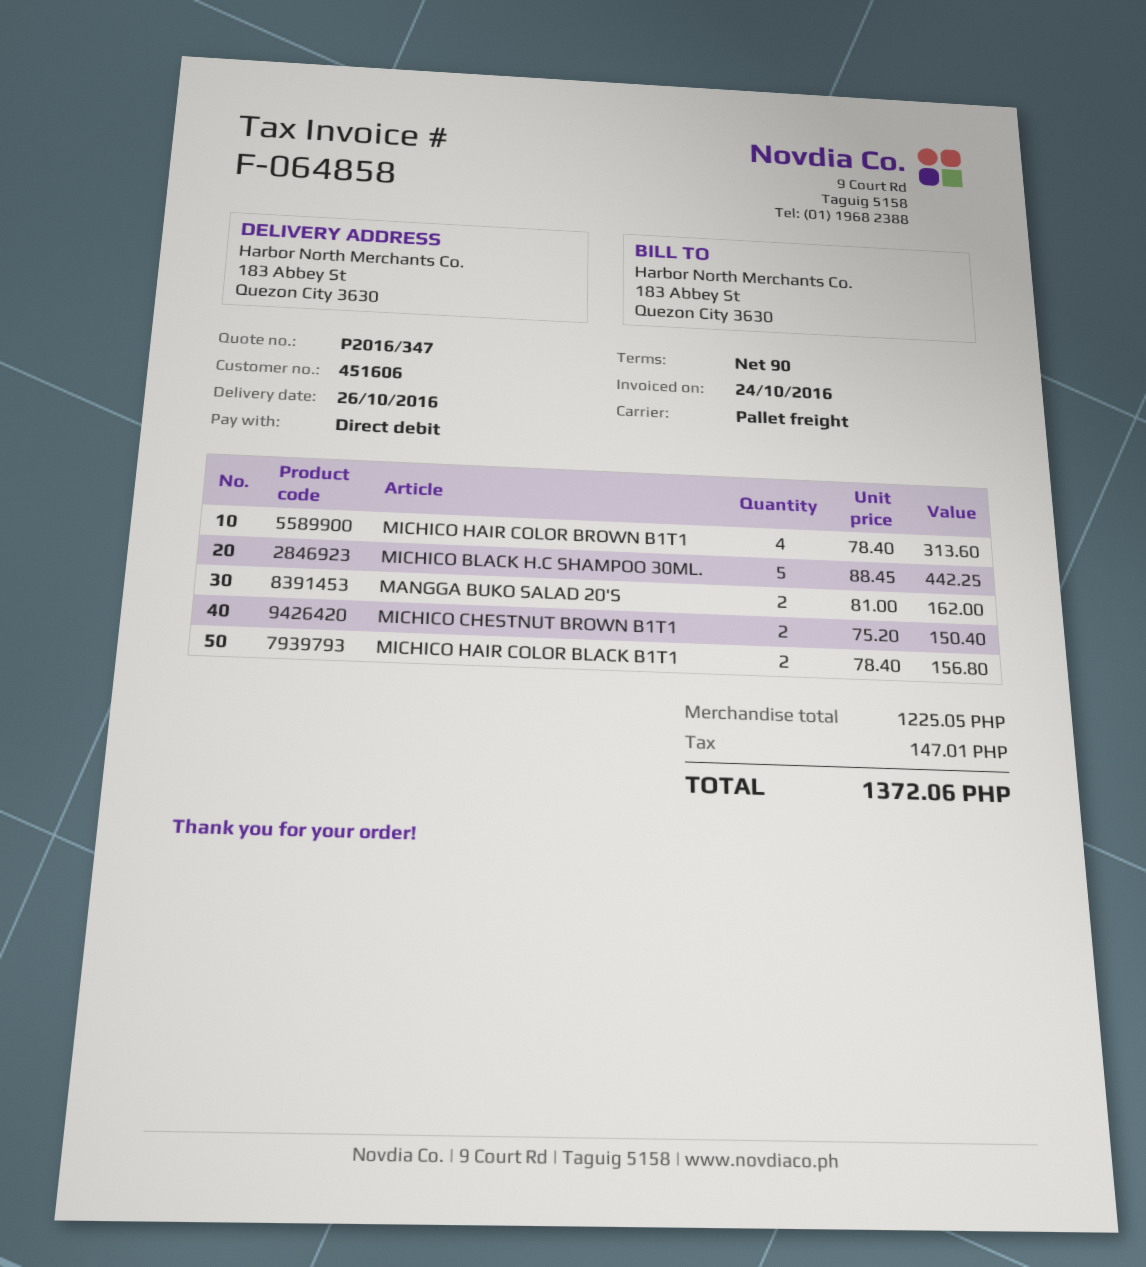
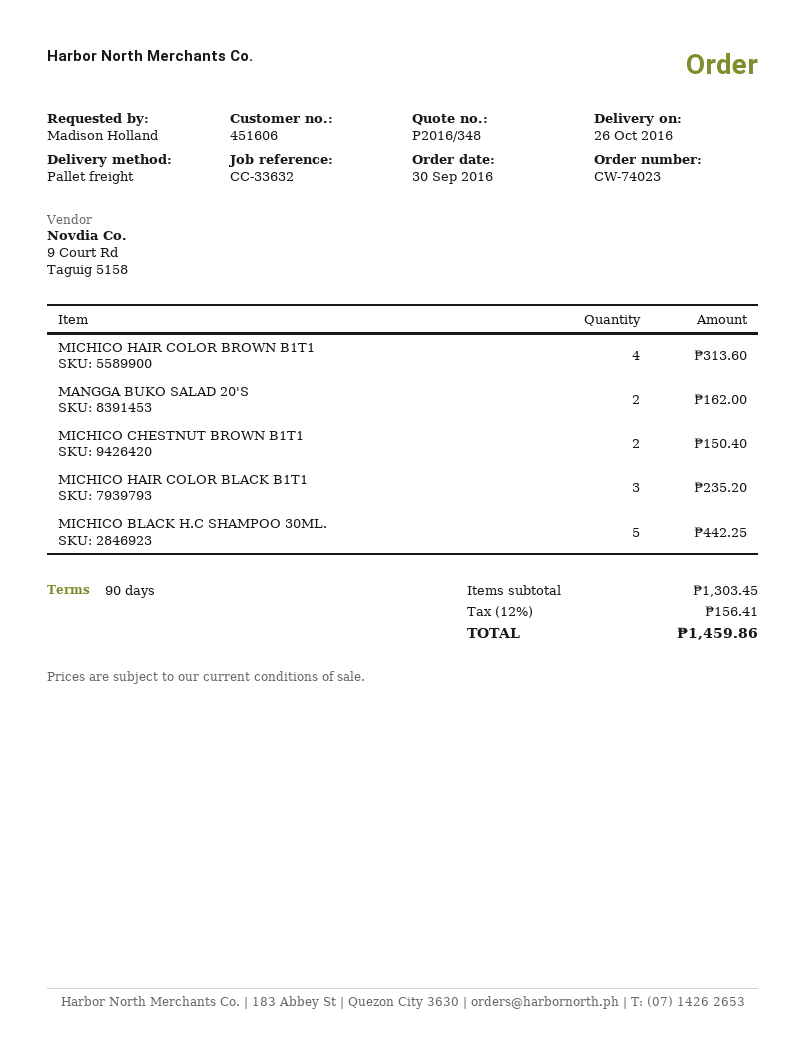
quote number: P2016/347 -> P2016/348
MICHICO HAIR COLOR BLACK B1T1: 2 for 156.80 -> 3 for 235.20
subtotal: 1225.05 -> 1303.45
tax: 147.01 -> 156.41
total: 1372.06 -> 1459.86

